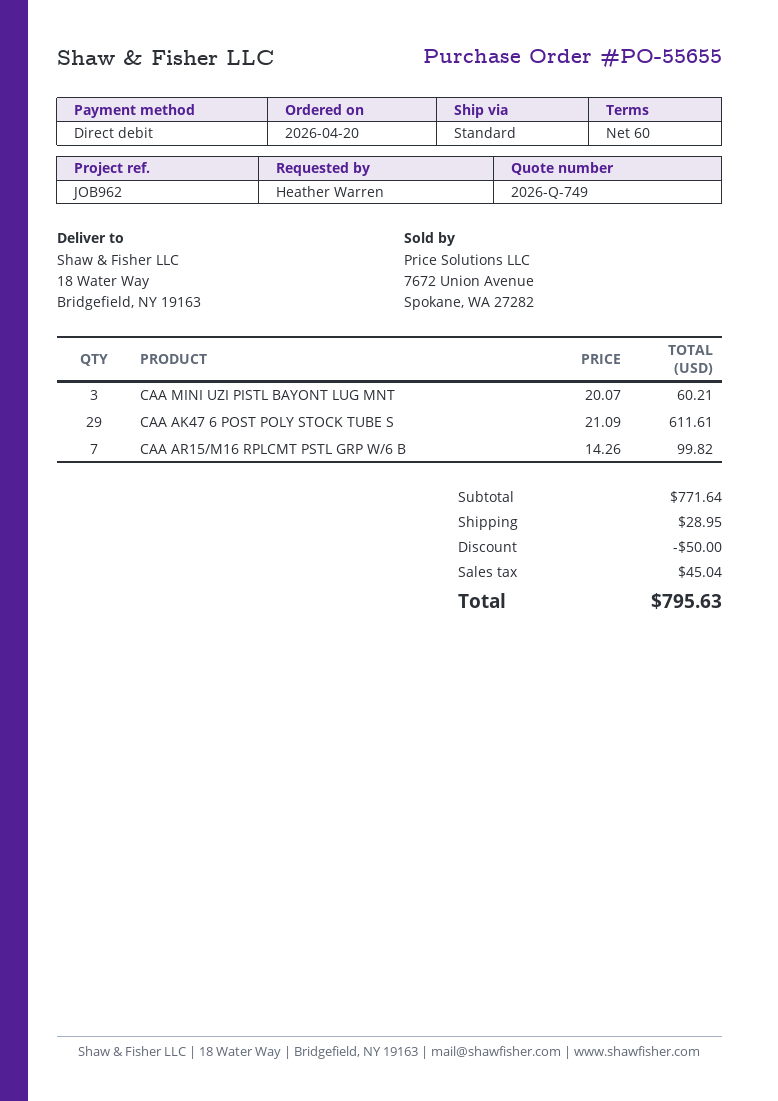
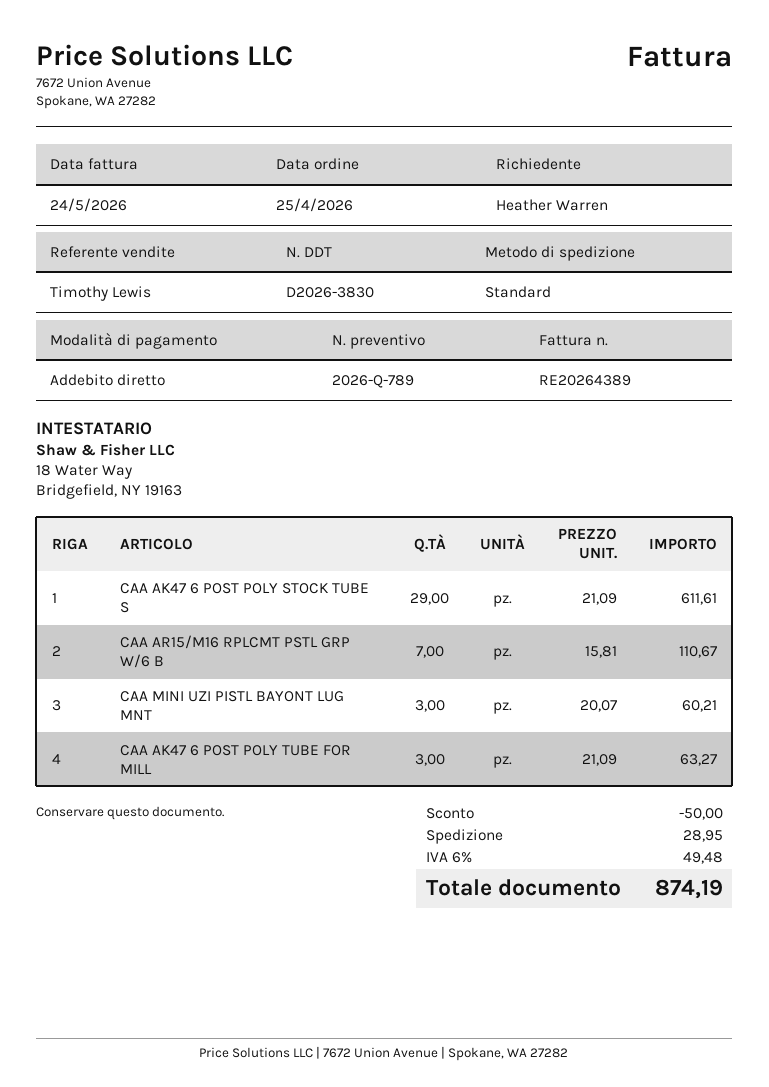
quote number: 2026-Q-749 -> 2026-Q-789
order date: 2026-04-20 -> 2026-04-25
CAA AR15/M16 RPLCMT PSTL GRP W/6 B: 7 x 14.26 = 99.82 -> 7 x 15.81 = 110.67
CAA AK47 6 POST POLY TUBE FOR MILL: none -> 3 x 21.09 = 63.27
tax: 45.04 -> 49.48
total: 795.63 -> 874.19

